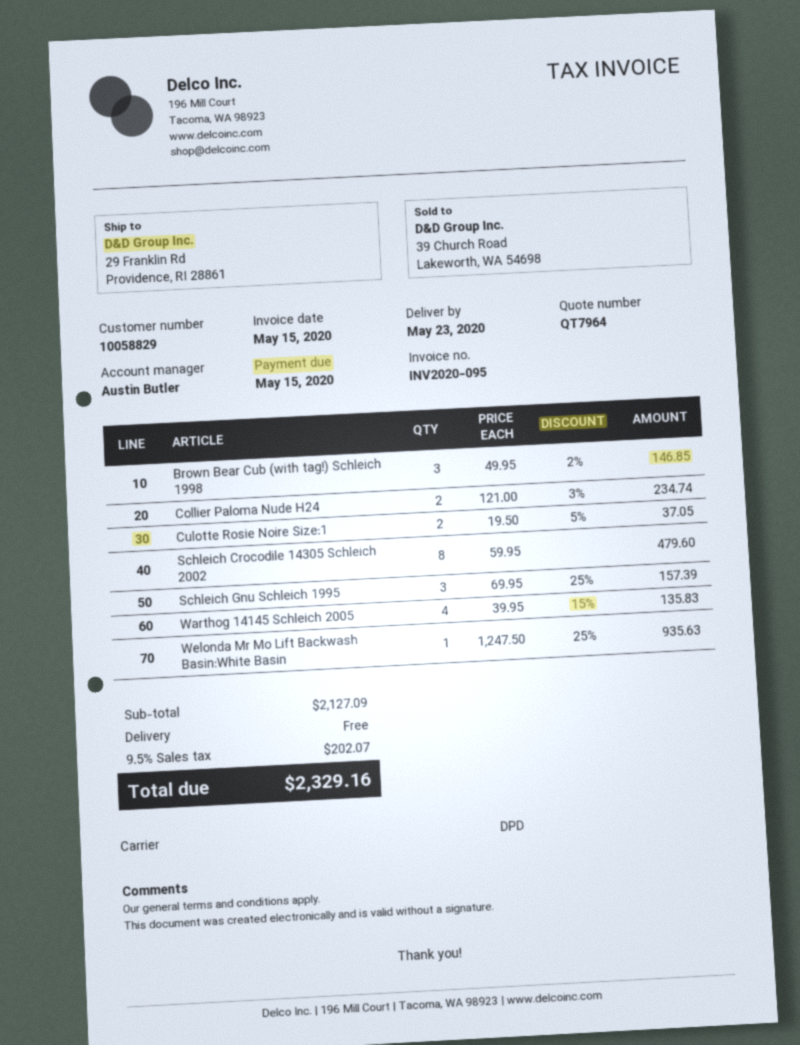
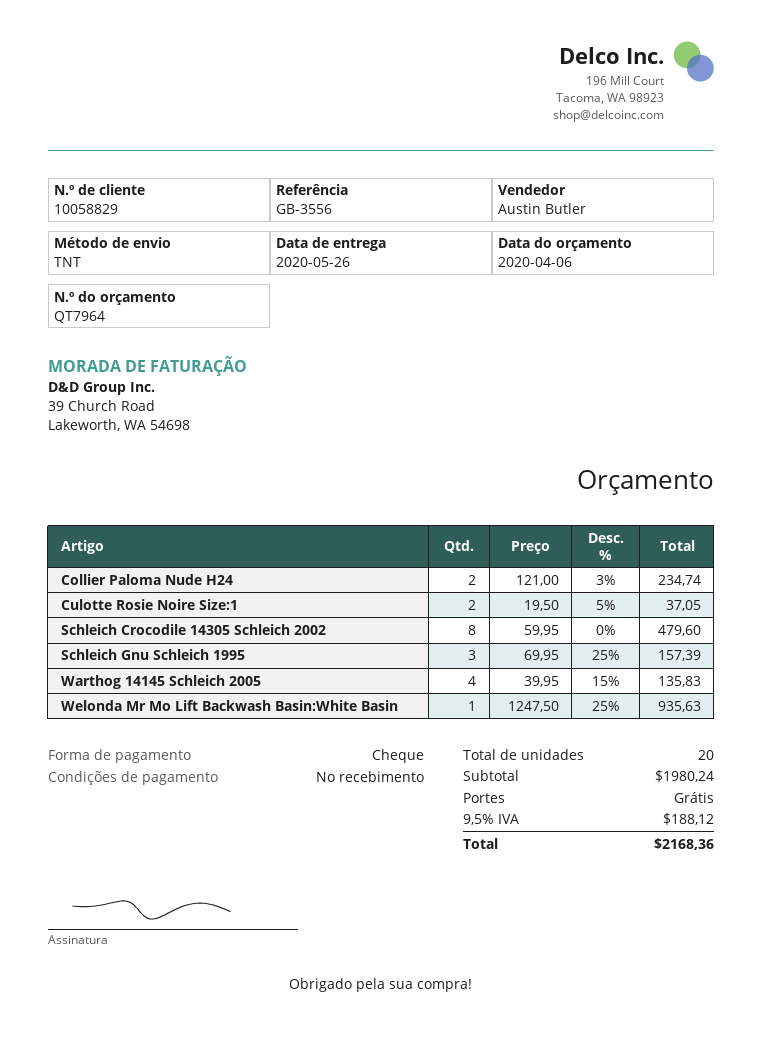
delivery date: 2020-05-23 -> 2020-05-26
shipping method: DPD -> TNT
Brown Bear Cub (with tag!) Schleich 1998: 3 x 49.95 - 2% = 146.85 -> none
subtotal: 2127.09 -> 1980.24
tax: 9.5% = 202.07 -> 9.5% = 188.12
total: 2329.16 -> 2168.36

